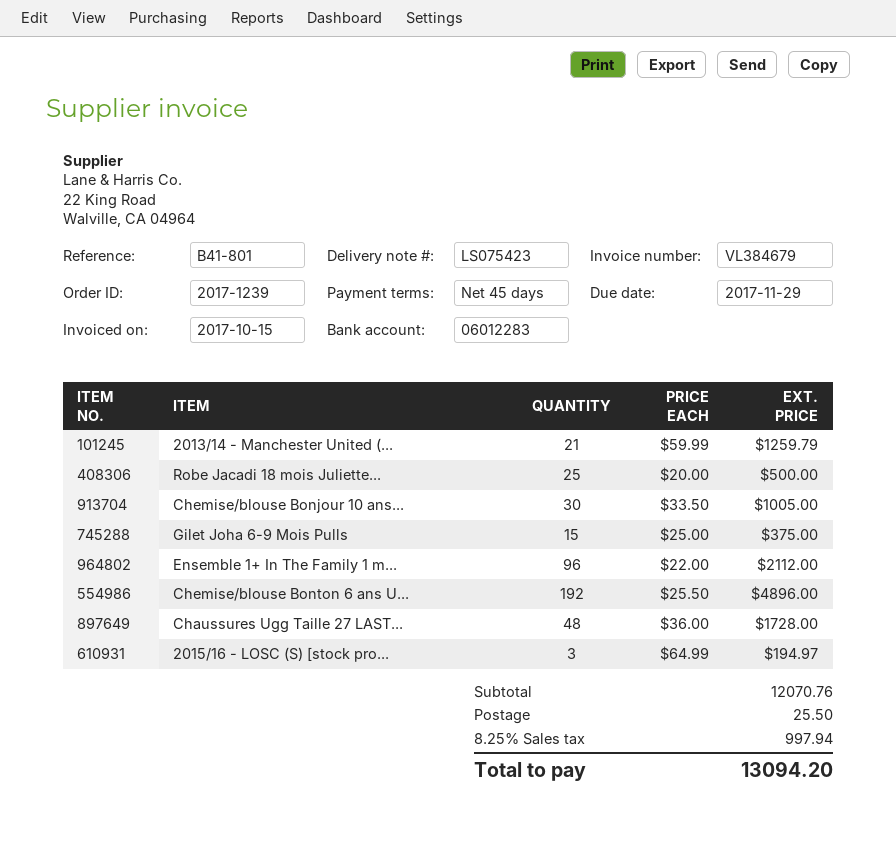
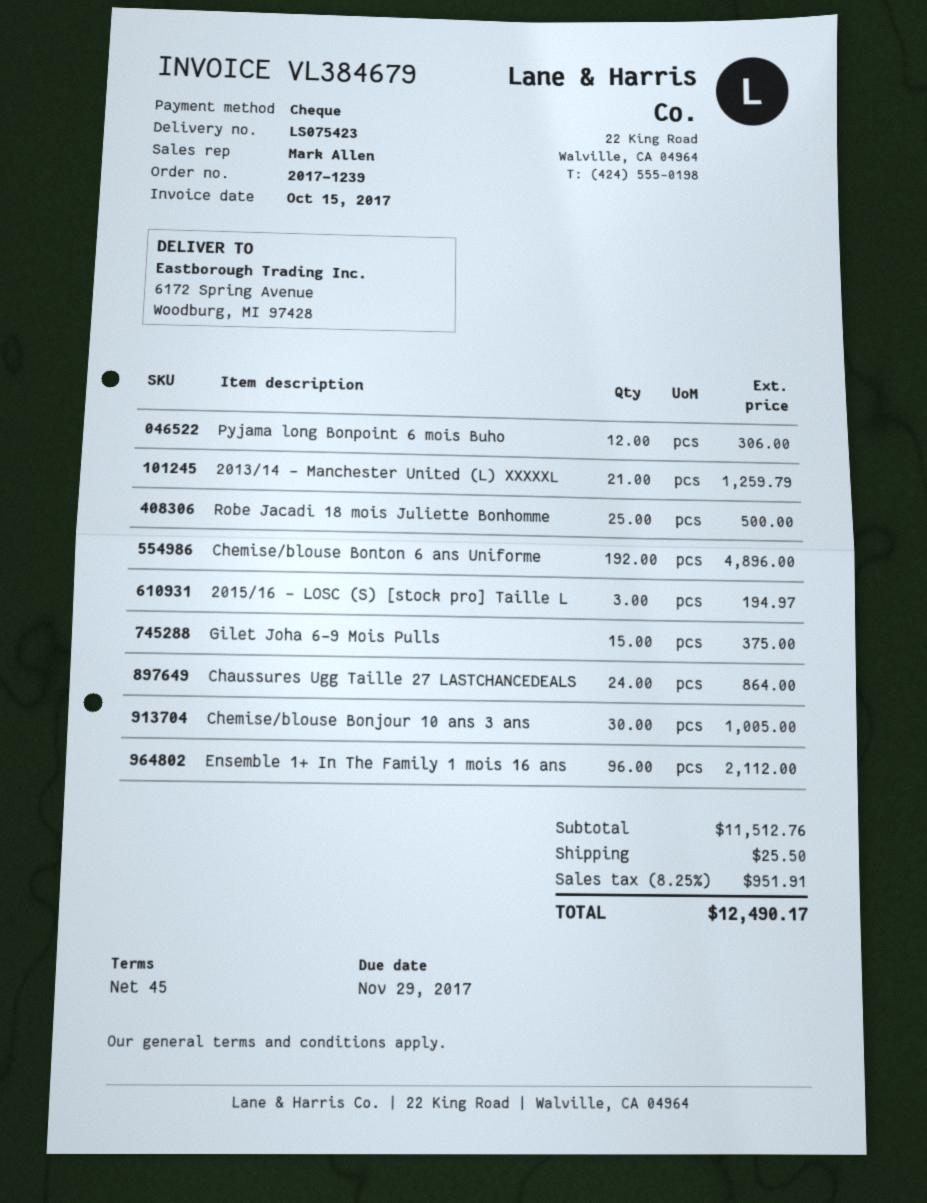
Chaussures Ugg Taille 27 LAST...: 48 for 1728.00 -> 24 for 864.00
Pyjama long Bonpoint 6 mois Buho: none -> 12 for 306.00
subtotal: 12070.76 -> 11512.76
tax: 8.25% = 997.94 -> 8.25% = 951.91
total: 13094.20 -> 12490.17

